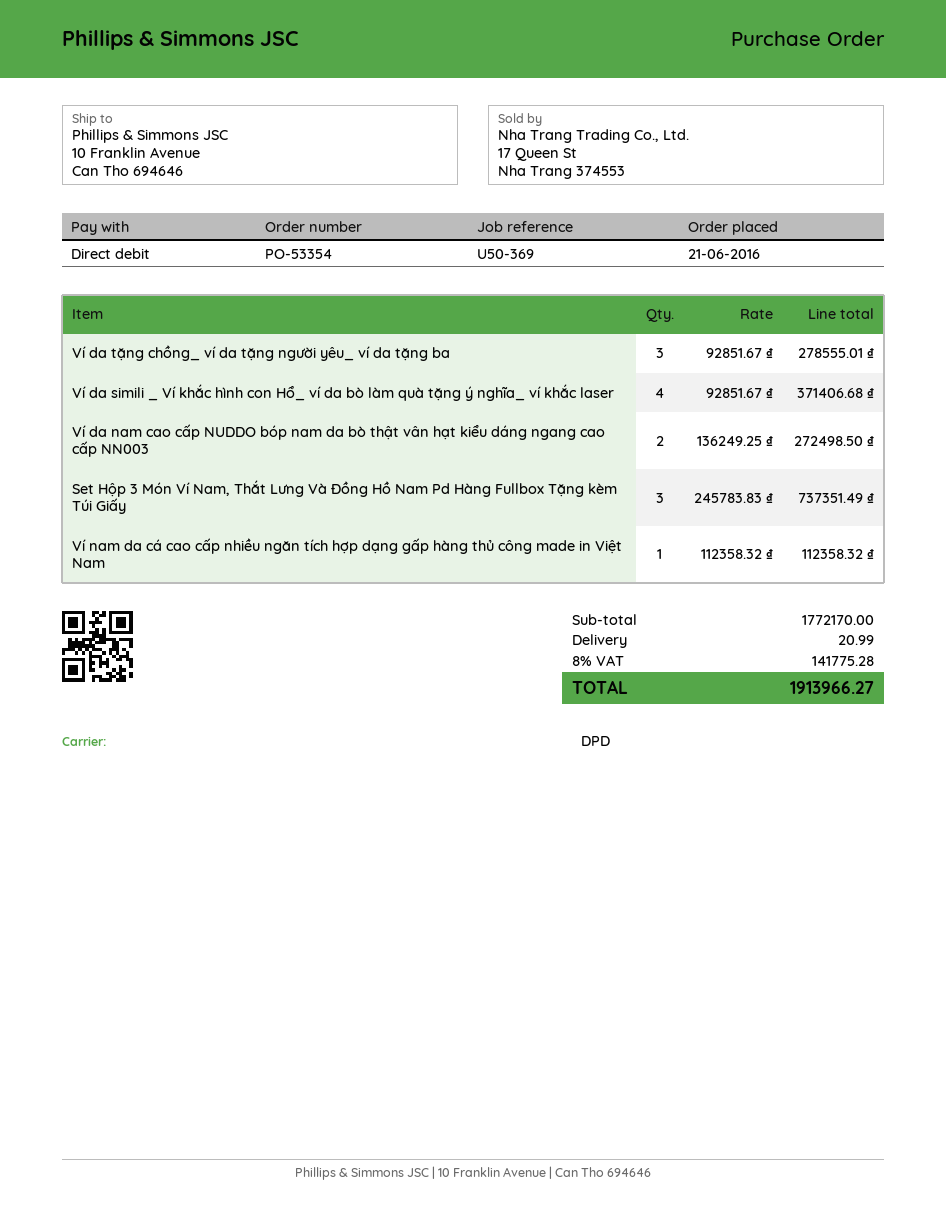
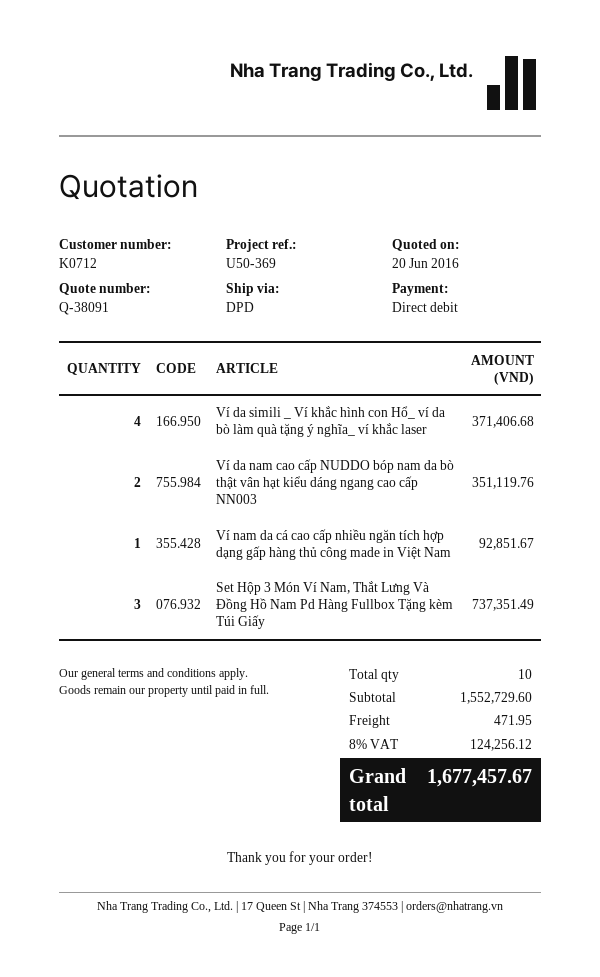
Ví da tặng chồng_ ví da tặng người yêu_ ví da tặng ba: 3 for 278555.01 -> none
Ví da nam cao cấp NUDDO bóp nam da bò thật vân hạt kiểu dáng ngang cao cấp NN003: 2 for 272498.50 -> 2 for 351119.76
Ví nam da cá cao cấp nhiều ngăn tích hợp dạng gấp hàng thủ công made in Việt Nam: 1 for 112358.32 -> 1 for 92851.67
subtotal: 1772170.00 -> 1552729.60
shipping: 20.99 -> 471.95
tax: 8% = 141775.28 -> 8% = 124256.12
total: 1913966.27 -> 1677457.67

